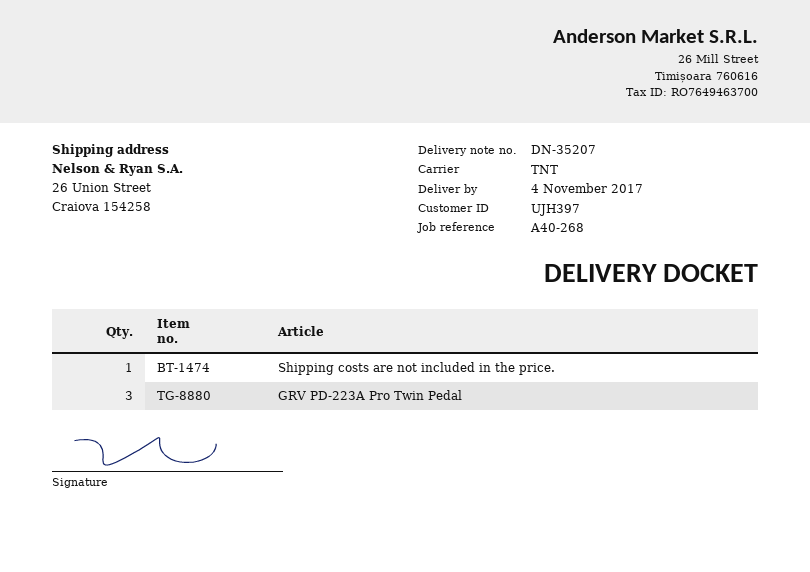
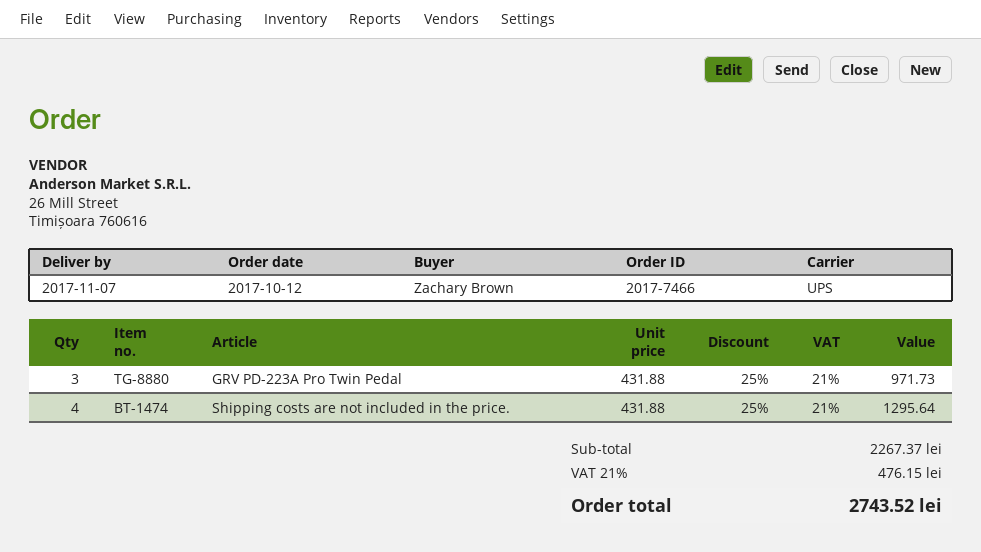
delivery date: 2017-11-04 -> 2017-11-07
shipping method: TNT -> UPS
Shipping costs are not included in the price.: 1 -> 4

